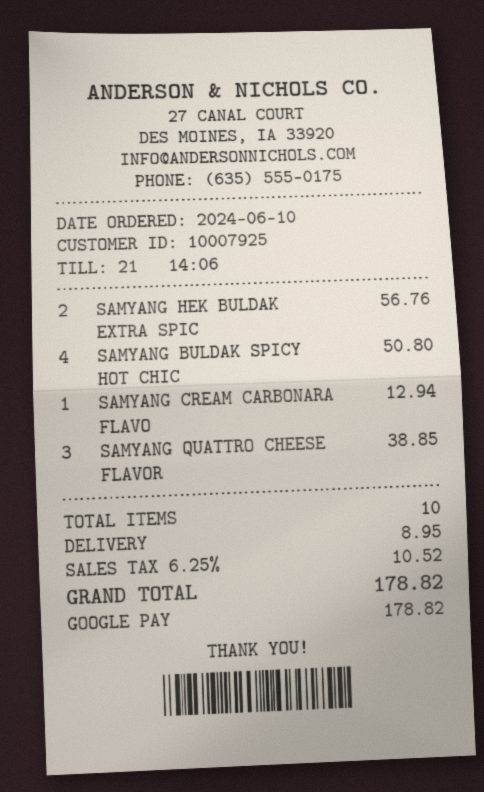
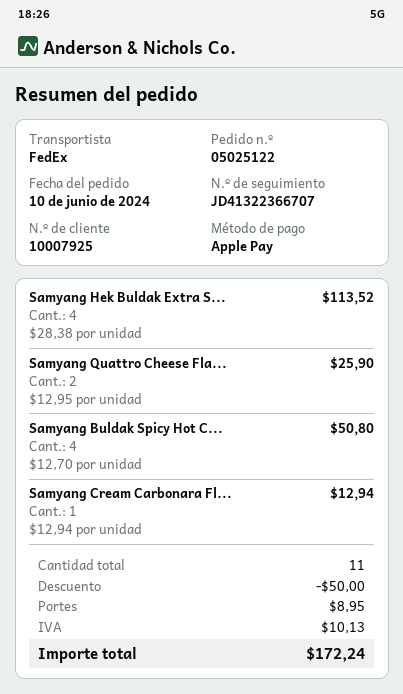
payment method: Google Pay -> Apple Pay
SAMYANG HEK BULDAK EXTRA SPIC: 2 for 56.76 -> 4 for 113.52
SAMYANG QUATTRO CHEESE FLAVOR: 3 for 38.85 -> 2 for 25.90
total quantity: 10 -> 11
discount: none -> 50.00
tax: 10.52 -> 10.13
total: 178.82 -> 172.24

